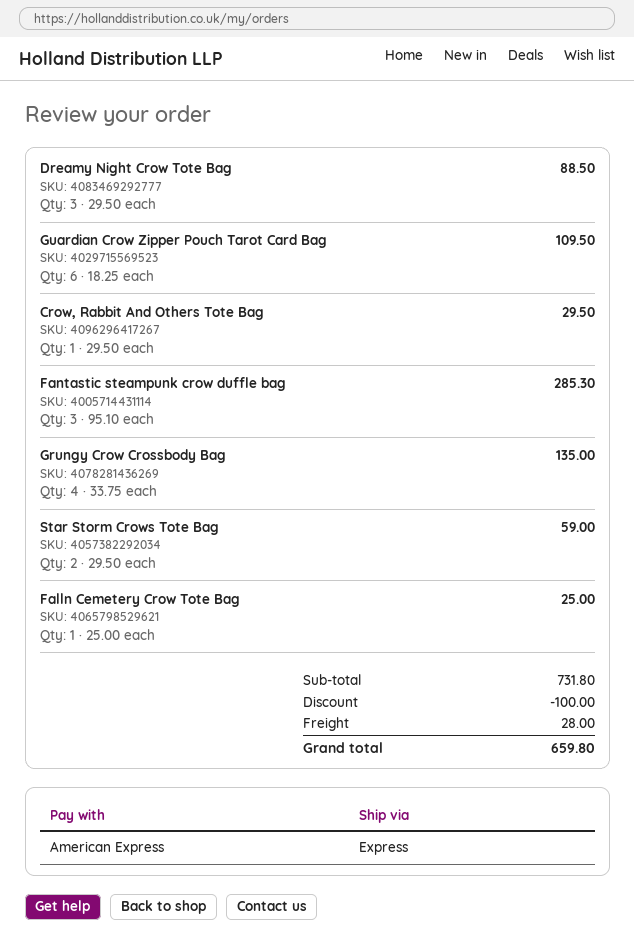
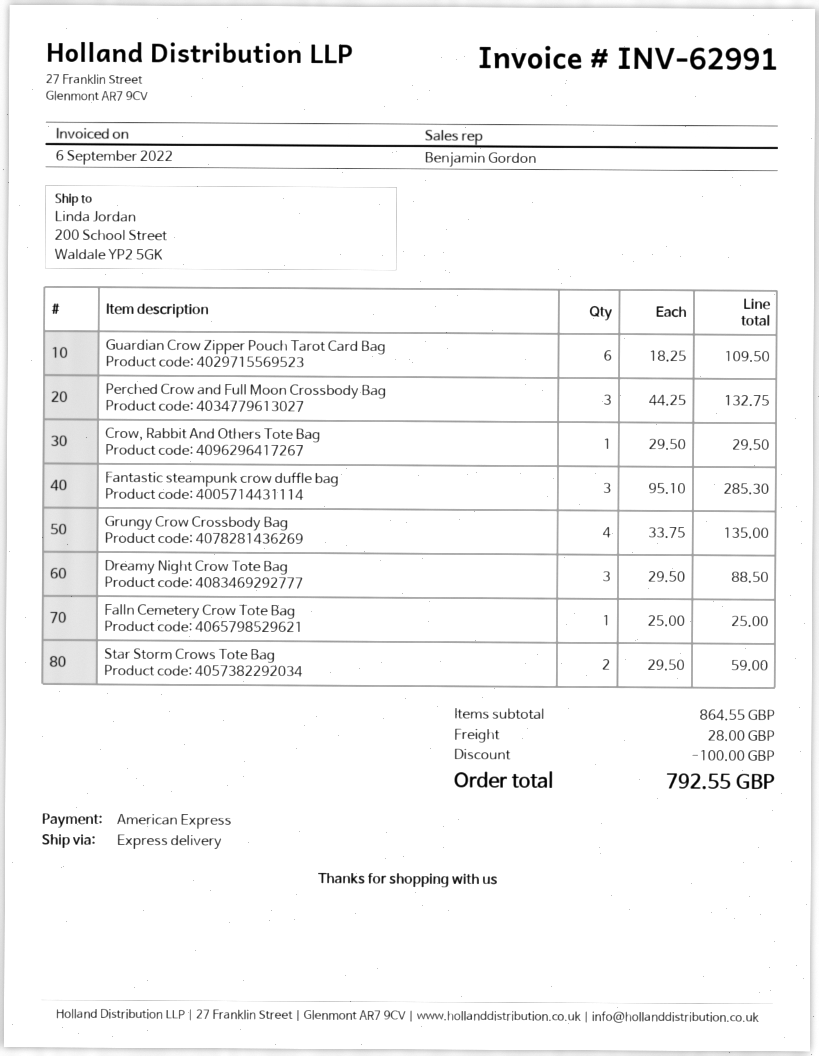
Perched Crow and Full Moon Crossbody Bag: none -> 3 x 44.25 = 132.75
subtotal: 731.80 -> 864.55
total: 659.80 -> 792.55

